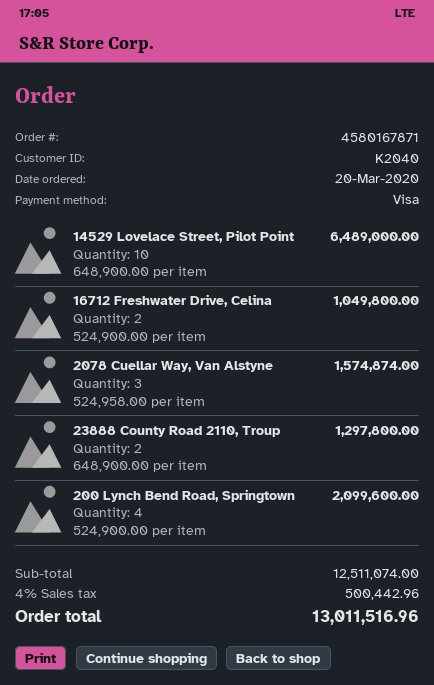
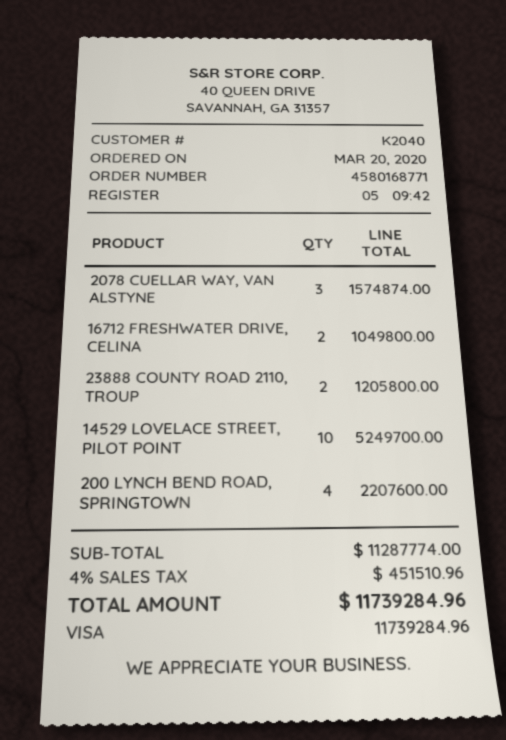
order number: 4580167871 -> 4580168771
14529 Lovelace Street, Pilot Point: 10 for 6489000.00 -> 10 for 5249700.00
23888 County Road 2110, Troup: 2 for 1297800.00 -> 2 for 1205800.00
200 Lynch Bend Road, Springtown: 4 for 2099600.00 -> 4 for 2207600.00
subtotal: 12511074.00 -> 11287774.00
tax: 4% = 500442.96 -> 4% = 451510.96
total: 13011516.96 -> 11739284.96

